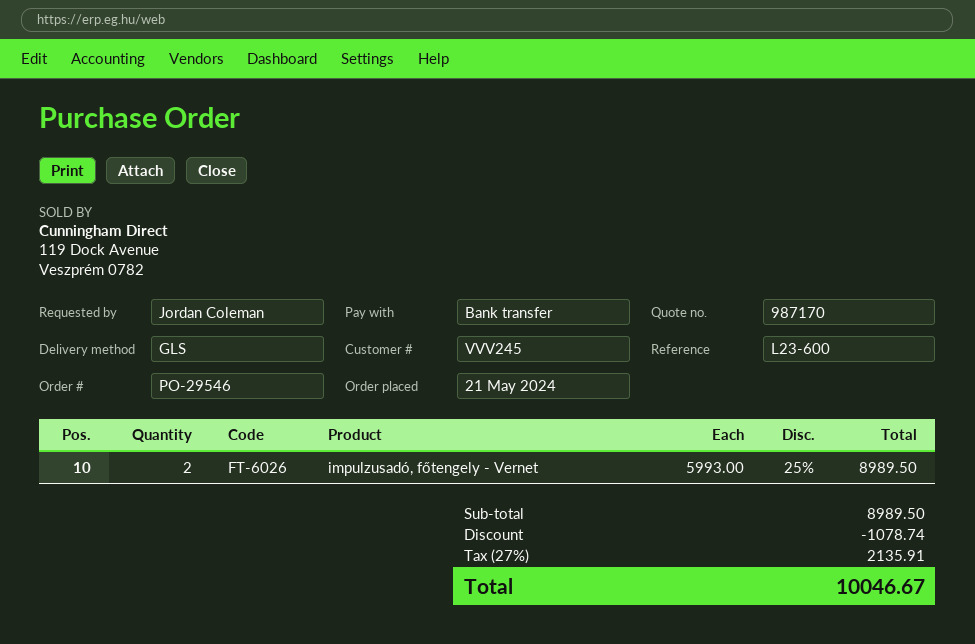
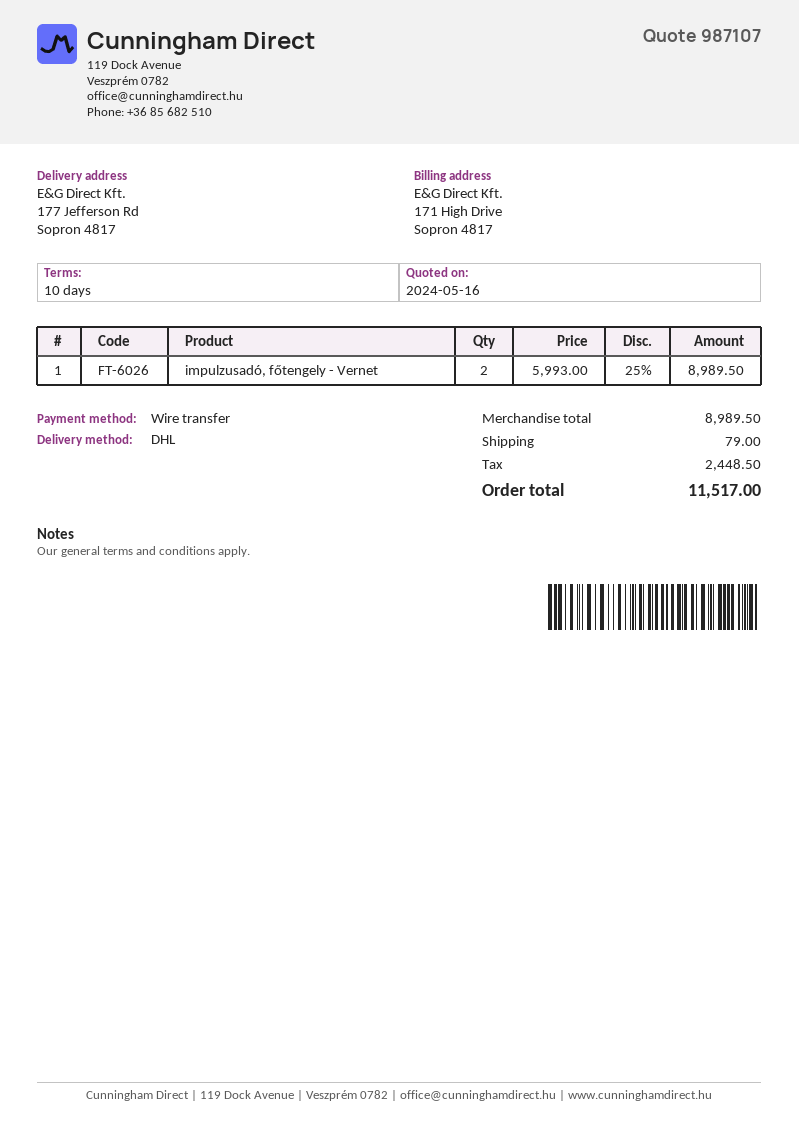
quote number: 987170 -> 987107
shipping method: GLS -> DHL
discount: 1078.74 -> none
shipping: none -> 79.00
tax: 2135.91 -> 2448.50
total: 10046.67 -> 11517.00

